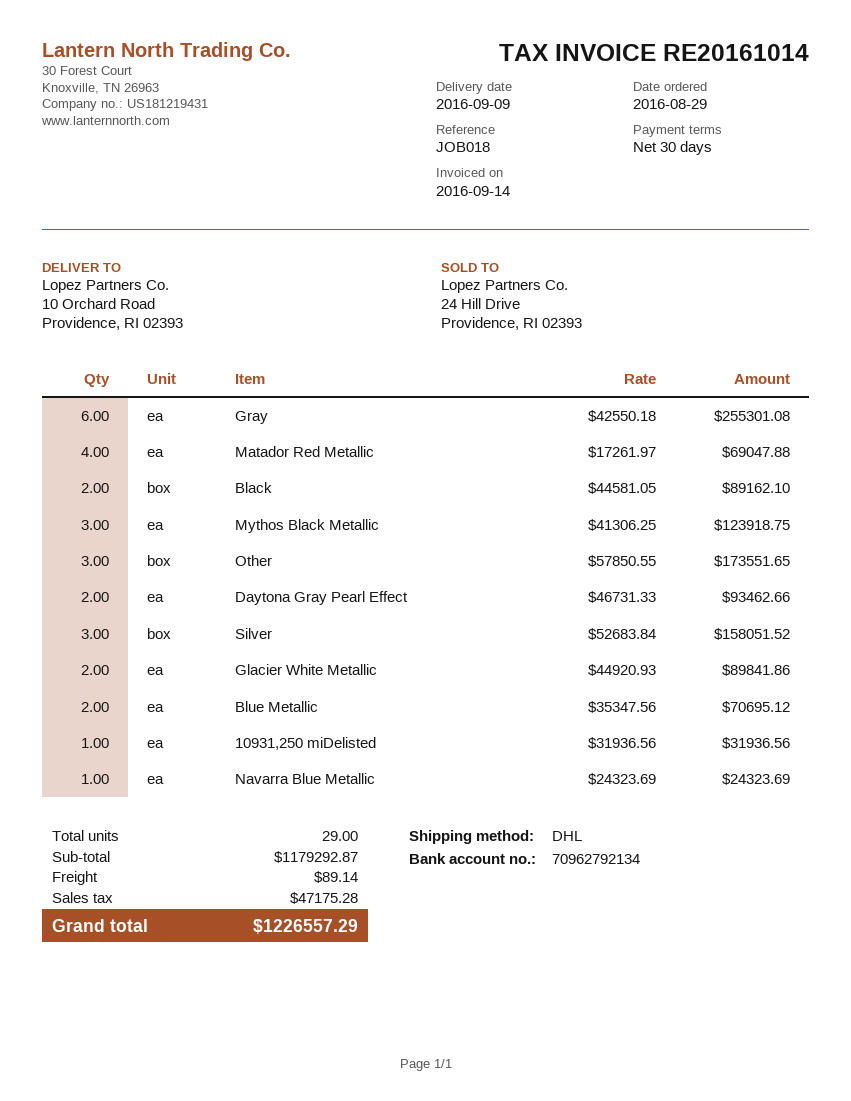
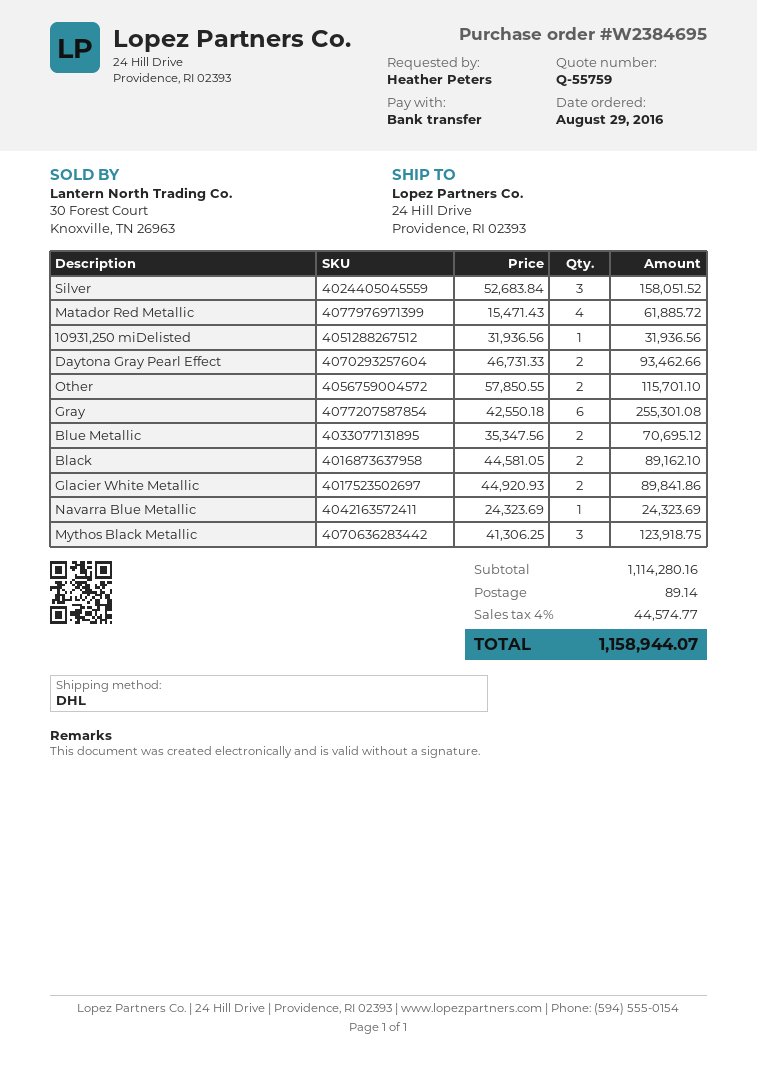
ship to: 10 Orchard Road, Providence, RI 02393 -> 24 Hill Drive, Providence, RI 02393
Matador Red Metallic: 4 x 17261.97 = 69047.88 -> 4 x 15471.43 = 61885.72
Other: 3 x 57850.55 = 173551.65 -> 2 x 57850.55 = 115701.10
subtotal: 1179292.87 -> 1114280.16
tax: 47175.28 -> 44574.77
total: 1226557.29 -> 1158944.07

